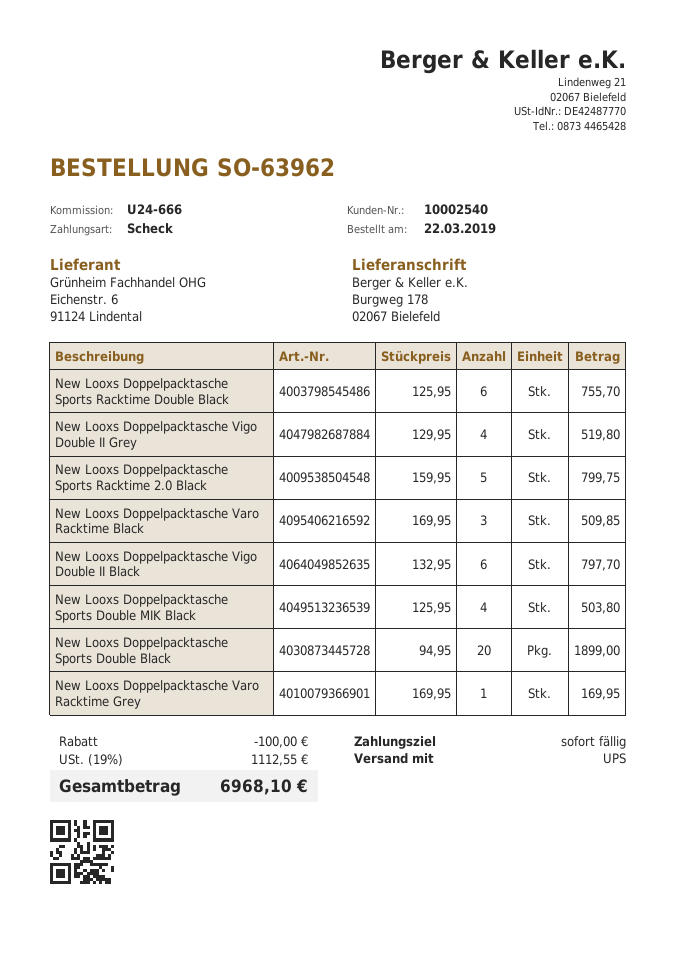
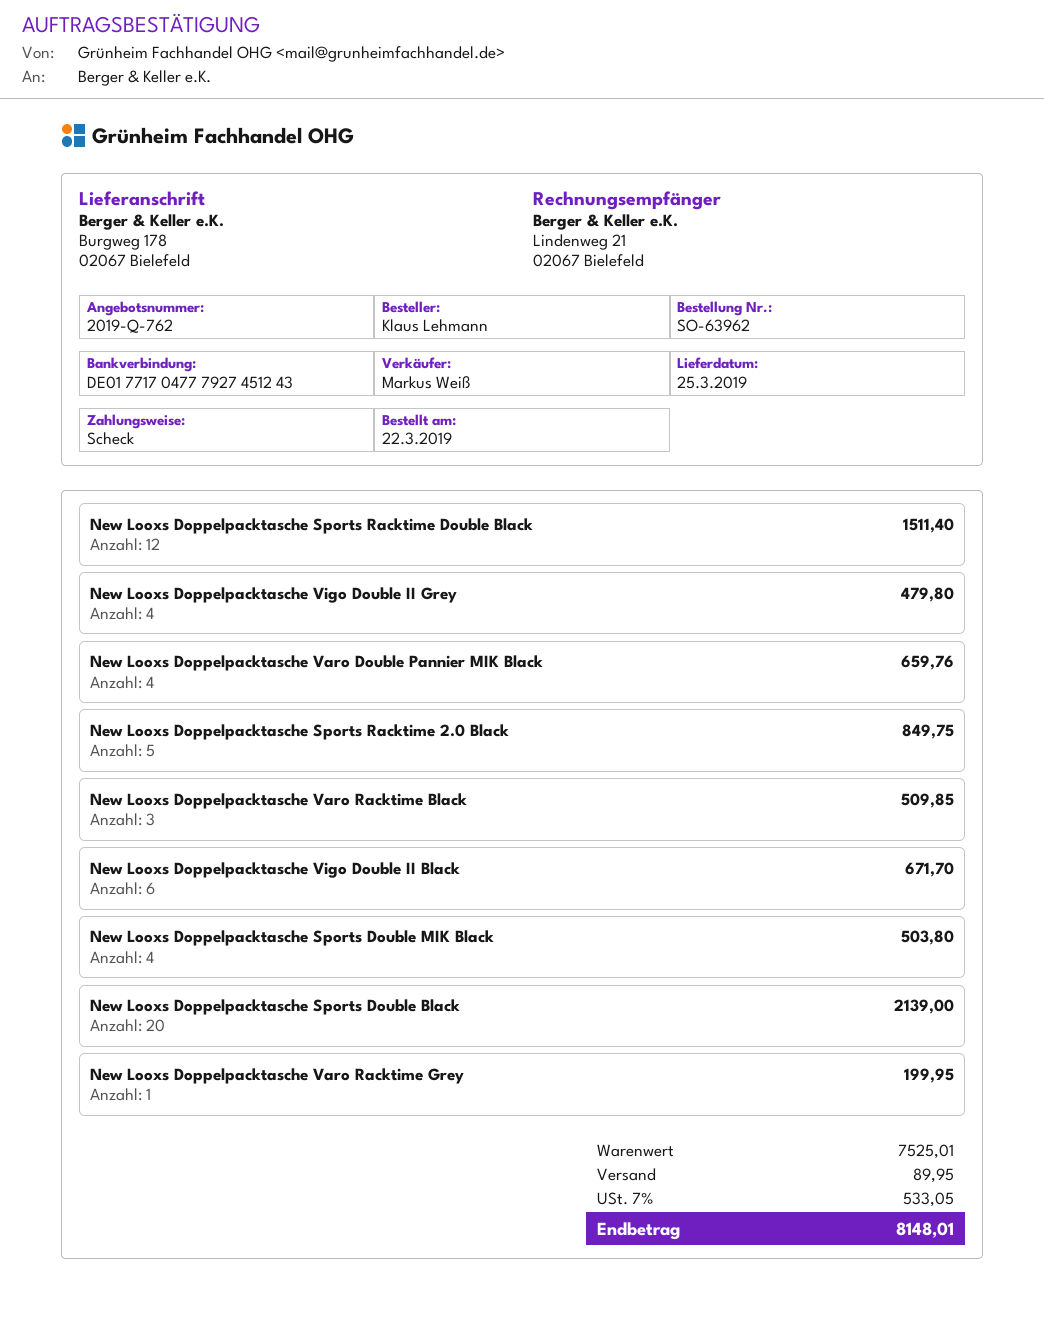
New Looxs Doppelpacktasche Sports Racktime Double Black: 6 for 755.70 -> 12 for 1511.40
New Looxs Doppelpacktasche Vigo Double II Grey: 4 for 519.80 -> 4 for 479.80
New Looxs Doppelpacktasche Sports Racktime 2.0 Black: 5 for 799.75 -> 5 for 849.75
New Looxs Doppelpacktasche Vigo Double II Black: 6 for 797.70 -> 6 for 671.70
New Looxs Doppelpacktasche Sports Double Black: 20 for 1899.00 -> 20 for 2139.00
New Looxs Doppelpacktasche Varo Racktime Grey: 1 for 169.95 -> 1 for 199.95
New Looxs Doppelpacktasche Varo Double Pannier MIK Black: none -> 4 for 659.76
discount: 100.00 -> none
shipping: none -> 89.95
tax: 19% = 1112.55 -> 7% = 533.05
total: 6968.10 -> 8148.01

